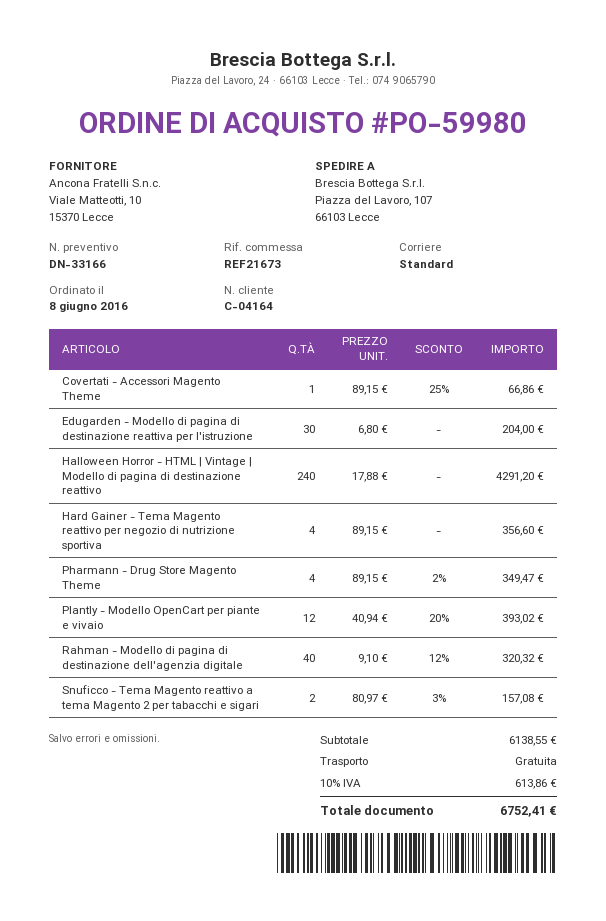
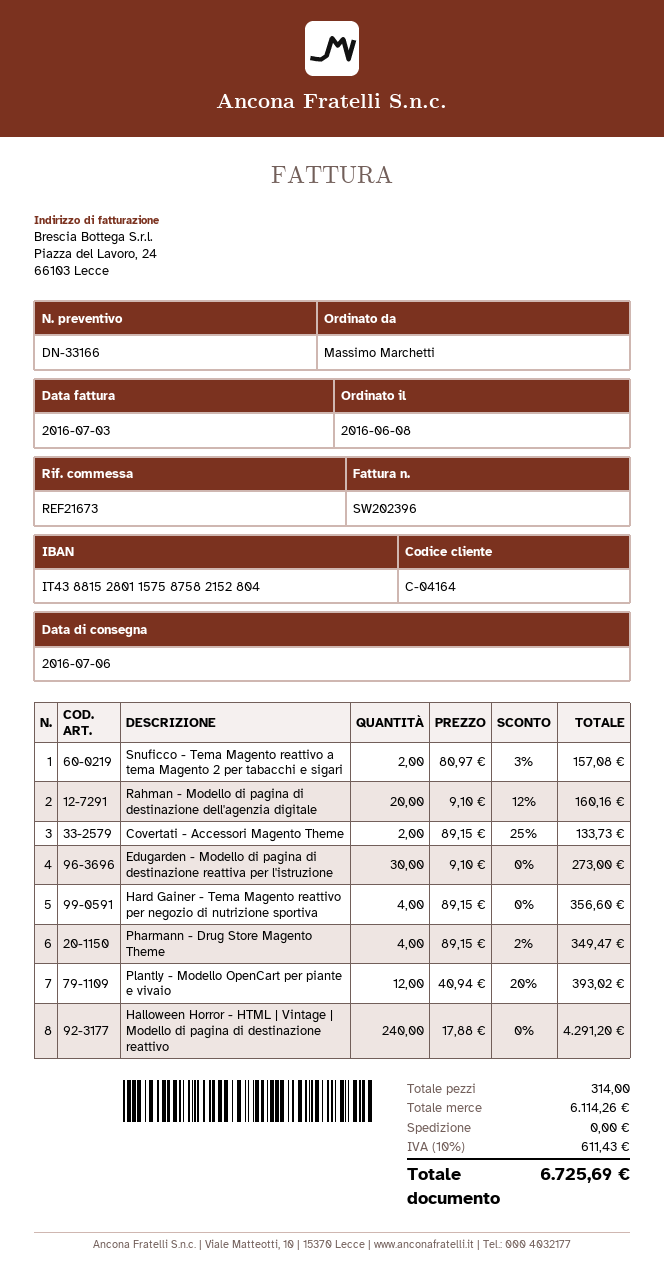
Covertati - Accessori Magento Theme: 1 x 89.15 - 25% = 66.86 -> 2 x 89.15 - 25% = 133.73
Edugarden - Modello di pagina di destinazione reattiva per l'istruzione: 30 x 6.80 = 204.00 -> 30 x 9.10 = 273.00
Rahman - Modello di pagina di destinazione dell'agenzia digitale: 40 x 9.10 - 12% = 320.32 -> 20 x 9.10 - 12% = 160.16
subtotal: 6138.55 -> 6114.26
tax: 10% = 613.86 -> 10% = 611.43
total: 6752.41 -> 6725.69

